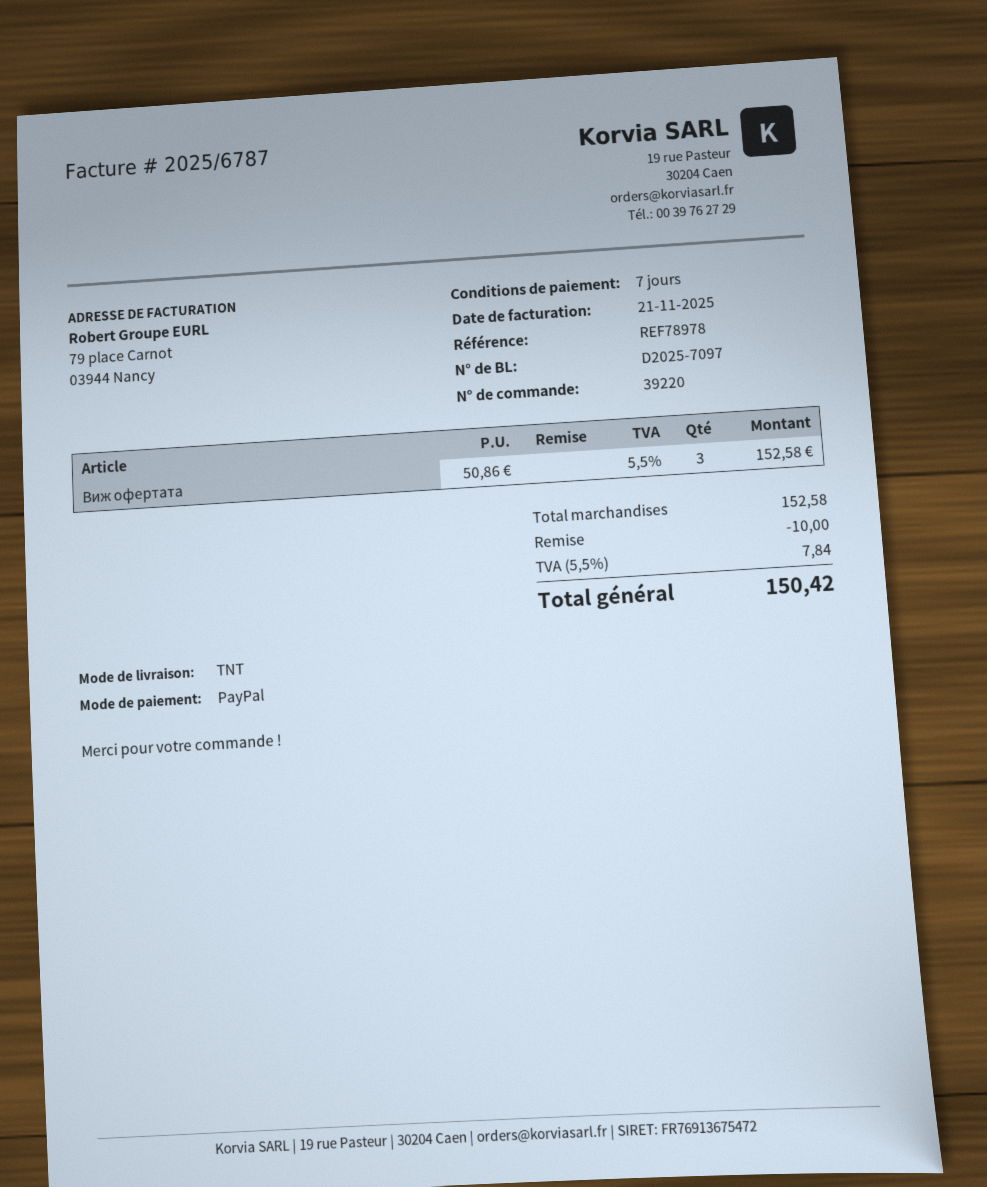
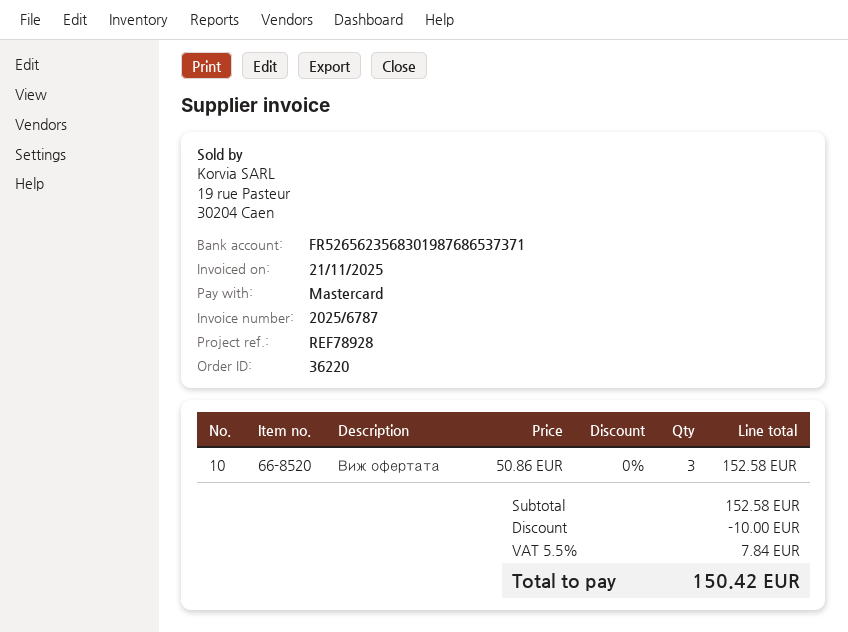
order number: 39220 -> 36220
reference: REF78978 -> REF78928
payment method: PayPal -> Mastercard

